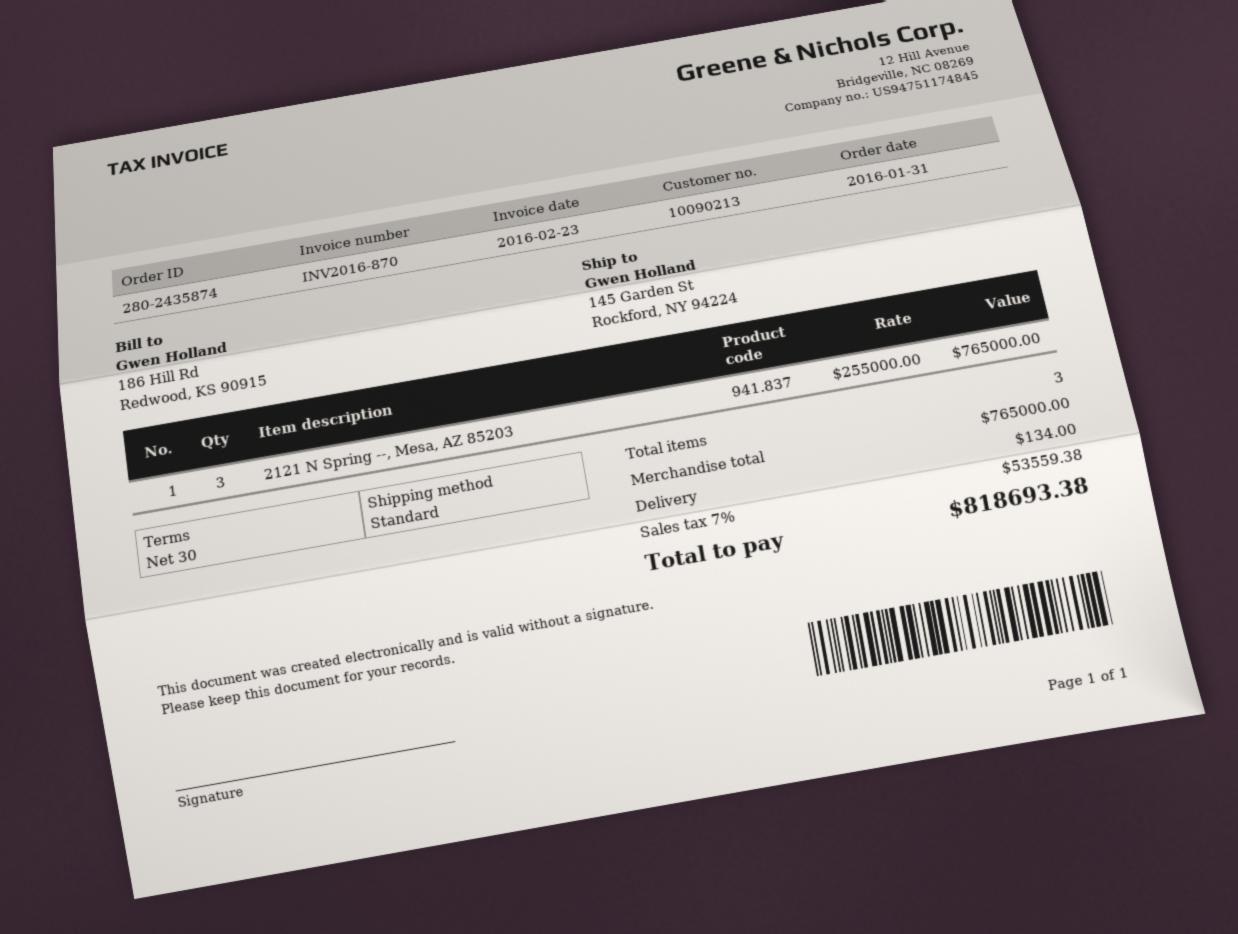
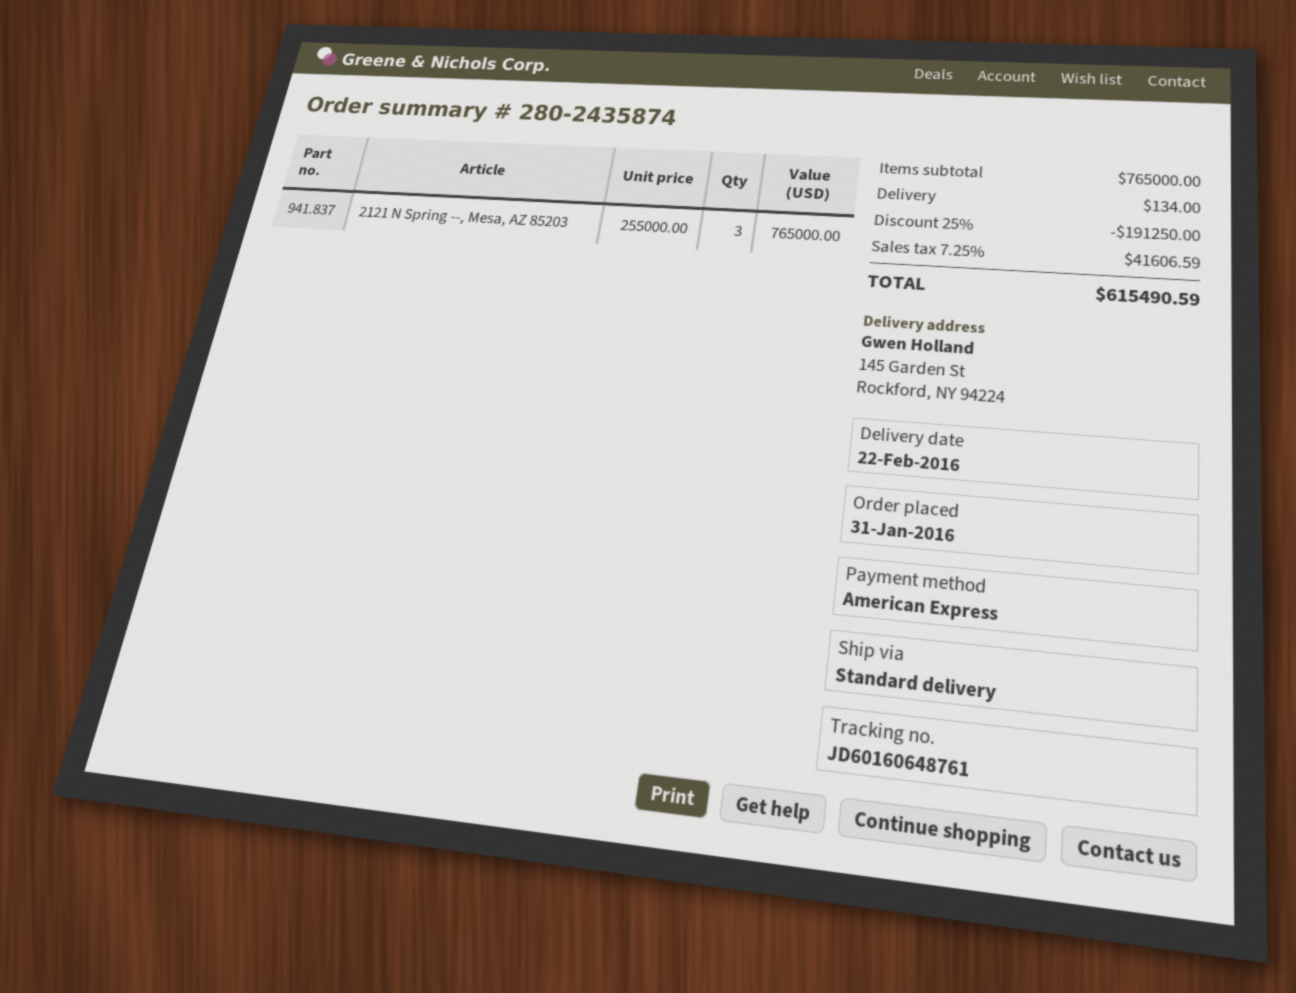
discount: none -> 25% = 191250.00
tax: 7% = 53559.38 -> 7.25% = 41606.59
total: 818693.38 -> 615490.59

